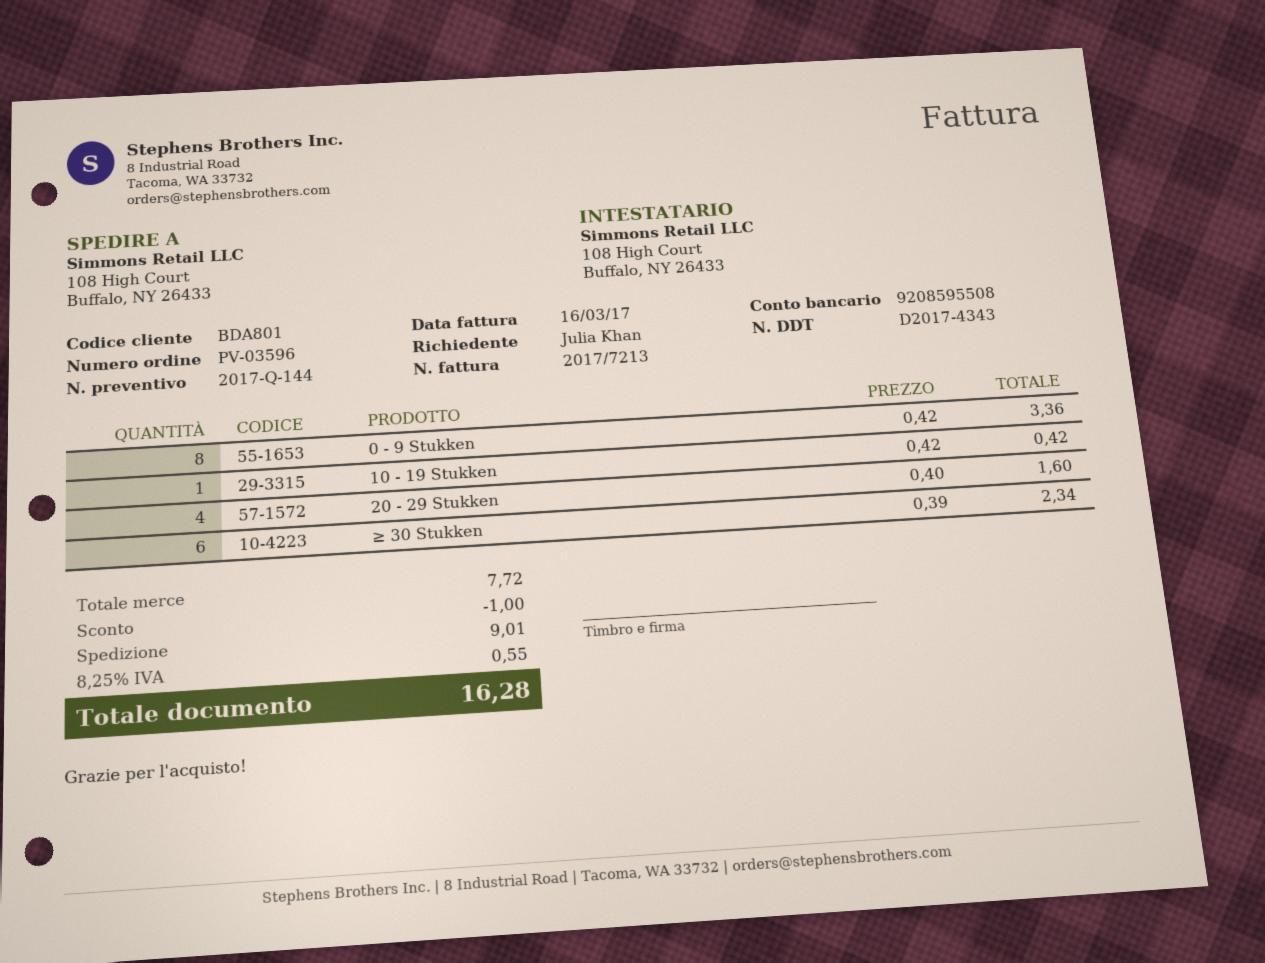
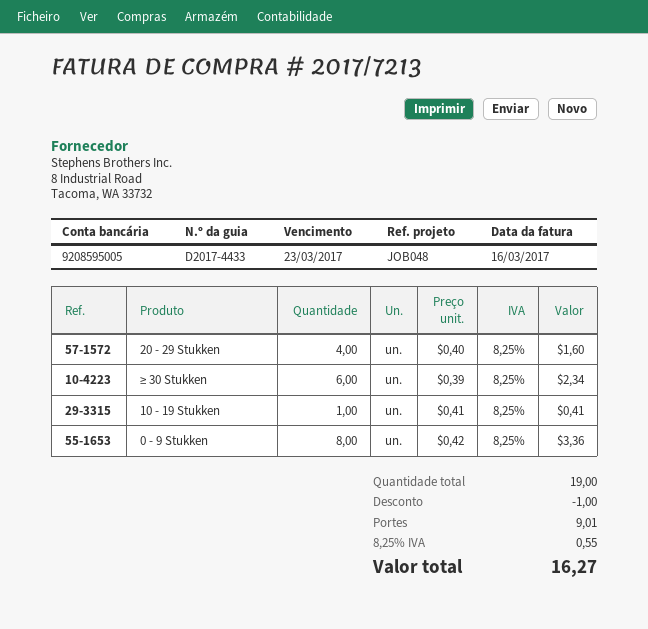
delivery note number: D2017-4343 -> D2017-4433
bank account: 9208595508 -> 9208595005
10 - 19 Stukken: 1 x 0.42 = 0.42 -> 1 x 0.41 = 0.41
total: 16.28 -> 16.27

